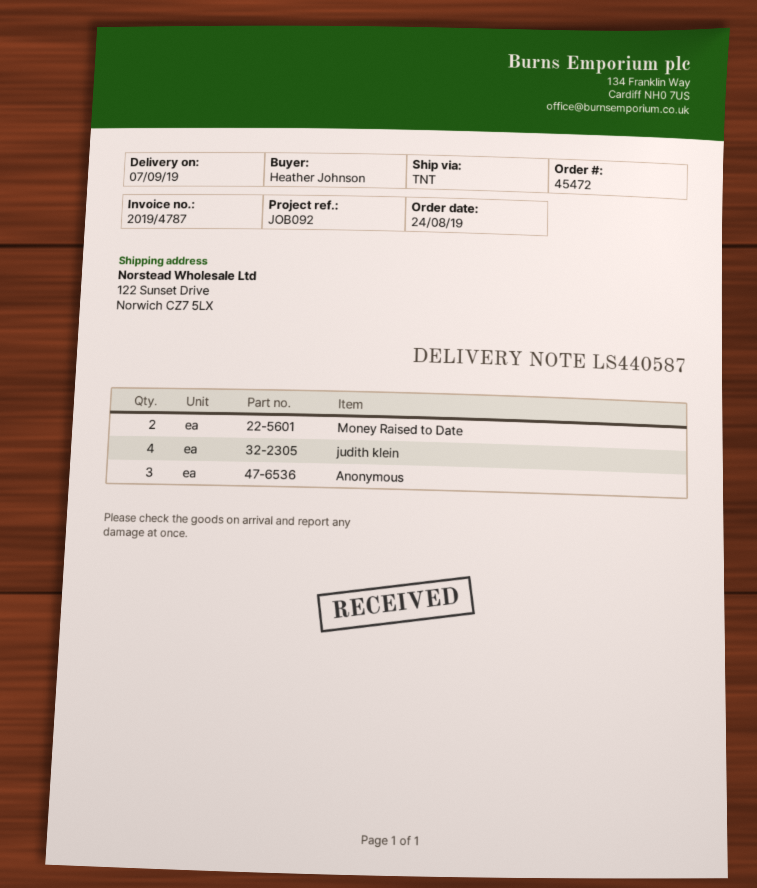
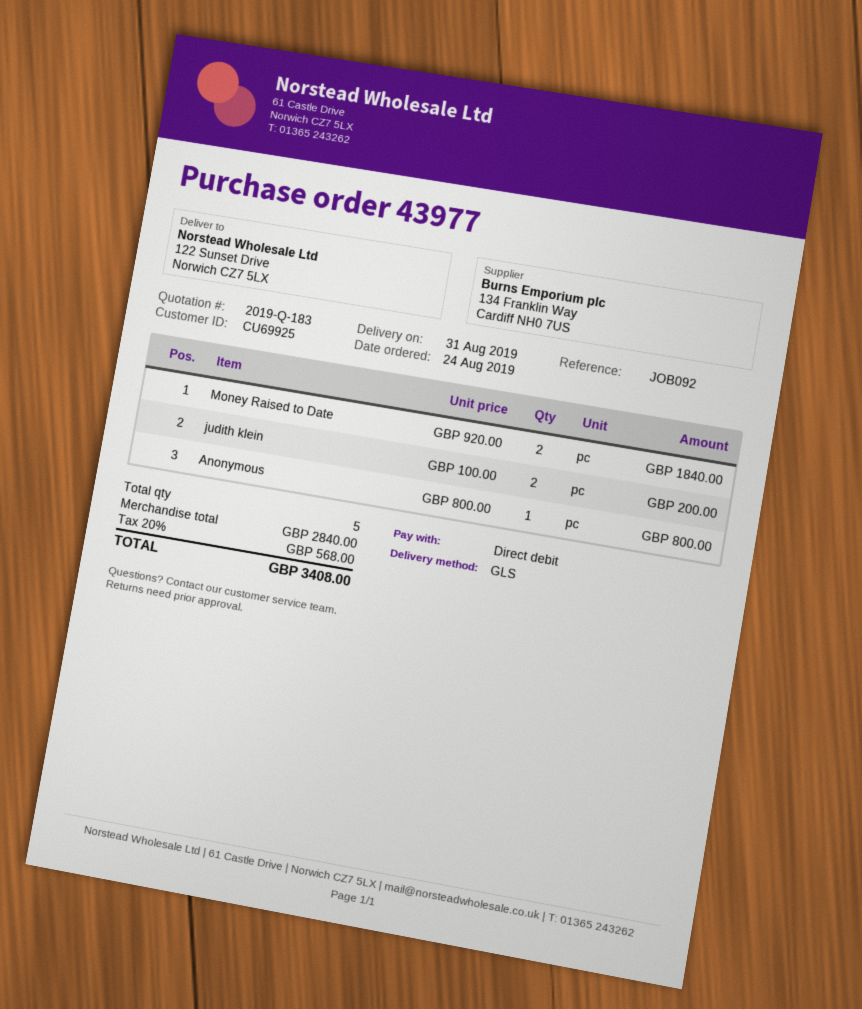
order number: 45472 -> 43977
delivery date: 2019-09-07 -> 2019-08-31
shipping method: TNT -> GLS
judith klein: 4 -> 2
Anonymous: 3 -> 1

